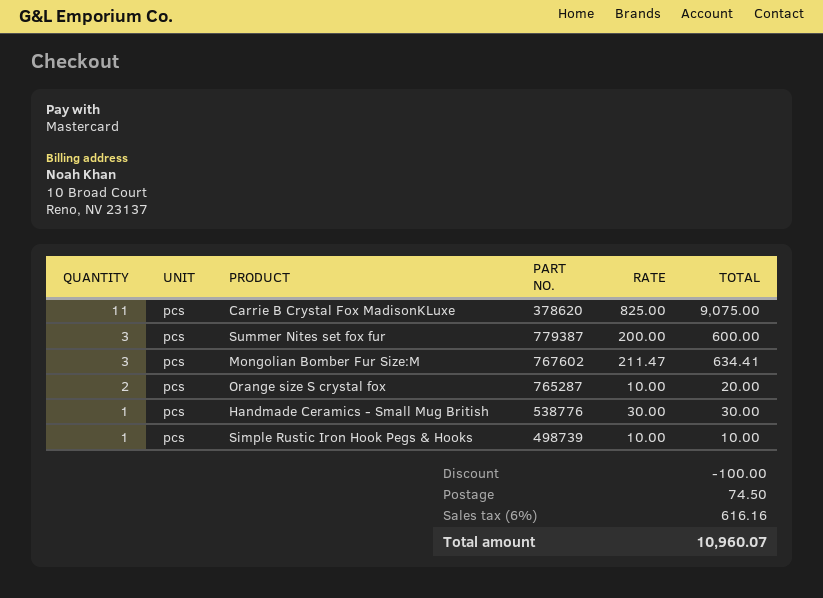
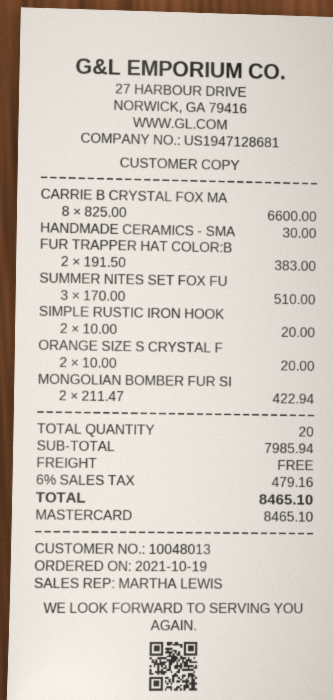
Carrie B Crystal Fox MadisonKLuxe: 11 x 825.00 = 9075.00 -> 8 x 825.00 = 6600.00
Summer Nites set fox fur: 3 x 200.00 = 600.00 -> 3 x 170.00 = 510.00
Mongolian Bomber Fur Size:M: 3 x 211.47 = 634.41 -> 2 x 211.47 = 422.94
Simple Rustic Iron Hook Pegs & Hooks: 1 x 10.00 = 10.00 -> 2 x 10.00 = 20.00
FUR TRAPPER HAT COLOR:B: none -> 2 x 191.50 = 383.00
discount: 100.00 -> none
shipping: 74.50 -> 0.00
tax: 6% = 616.16 -> 6% = 479.16
total: 10960.07 -> 8465.10

